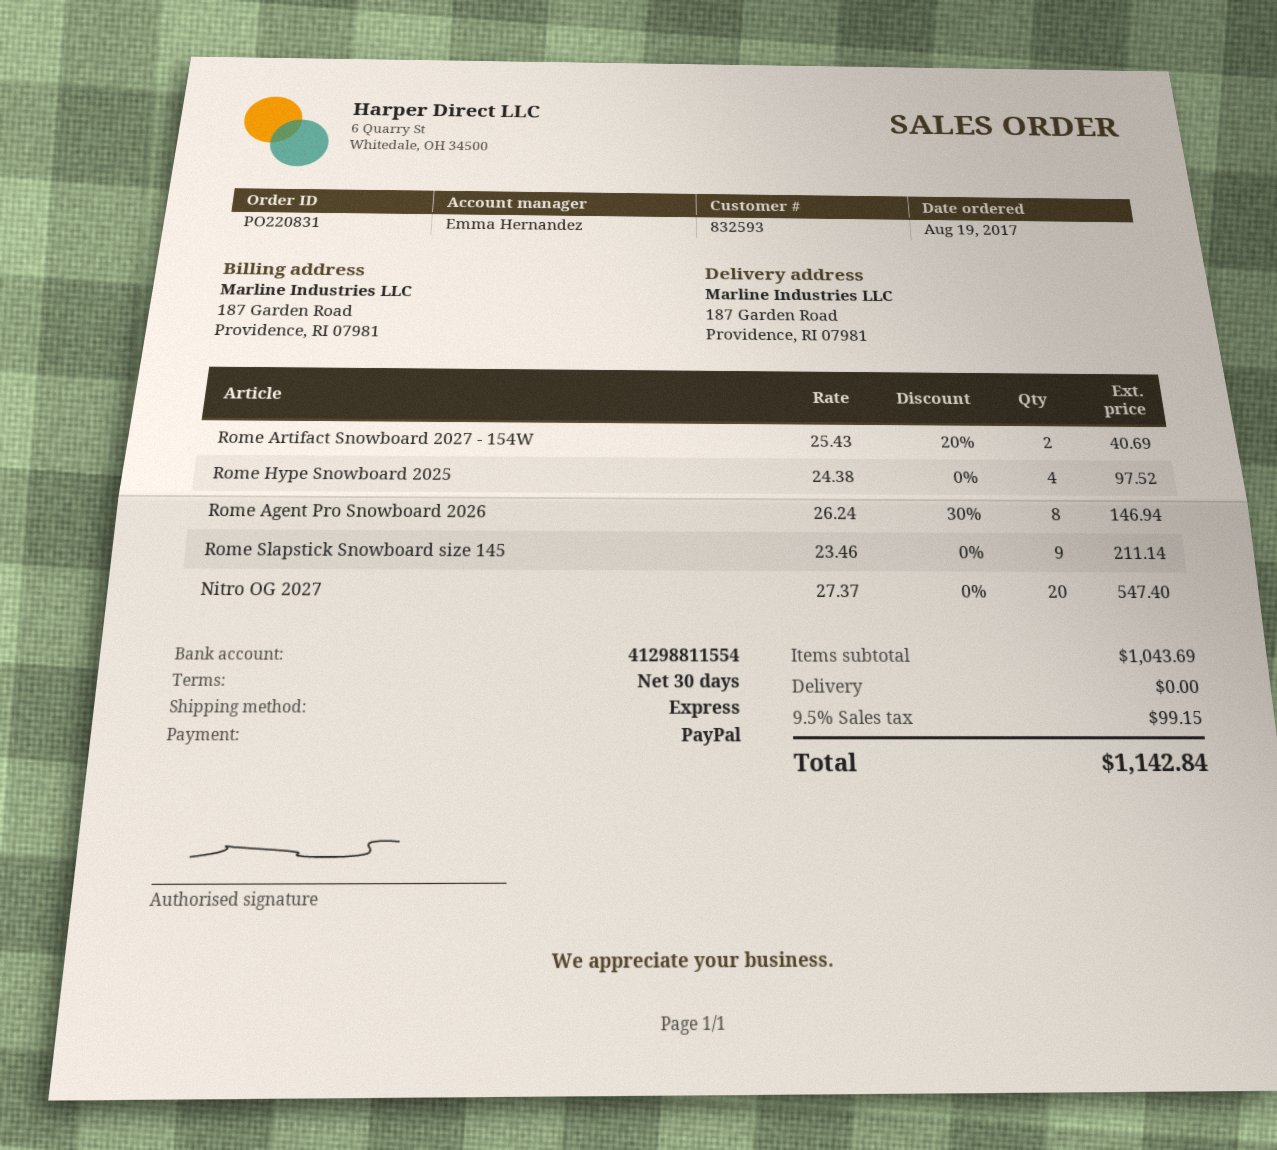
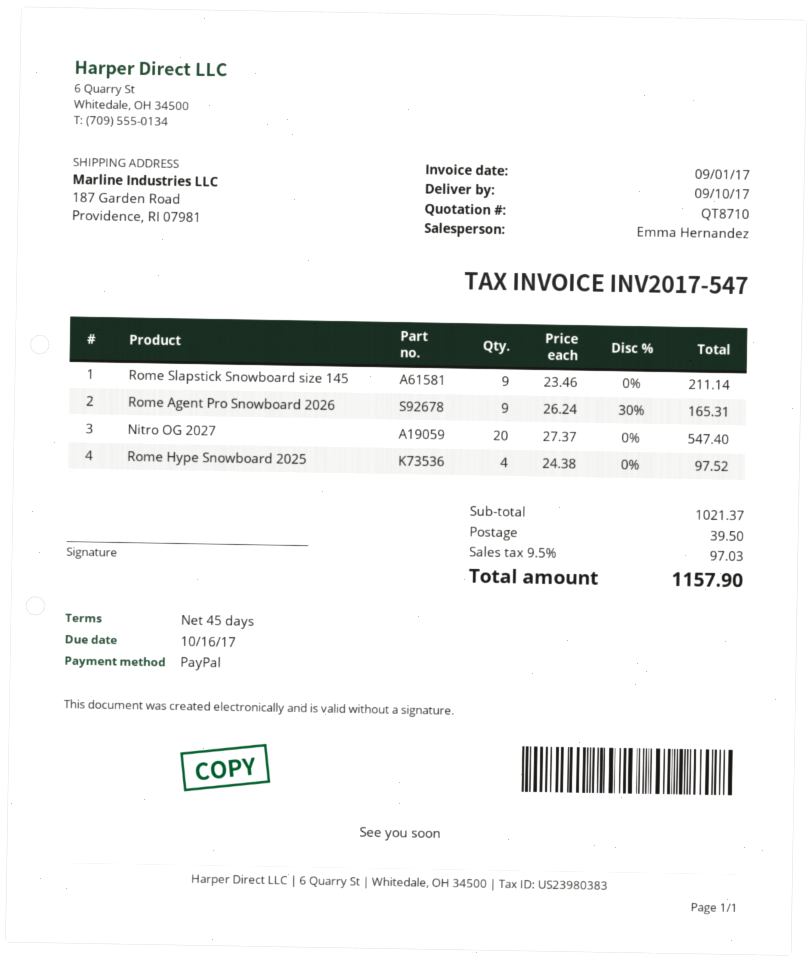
payment terms: 30 days -> 45 days
Rome Artifact Snowboard 2027 - 154W: 2 x 25.43 - 20% = 40.69 -> none
Rome Agent Pro Snowboard 2026: 8 x 26.24 - 30% = 146.94 -> 9 x 26.24 - 30% = 165.31
subtotal: 1043.69 -> 1021.37
shipping: 0.00 -> 39.50
tax: 9.5% = 99.15 -> 9.5% = 97.03
total: 1142.84 -> 1157.90

